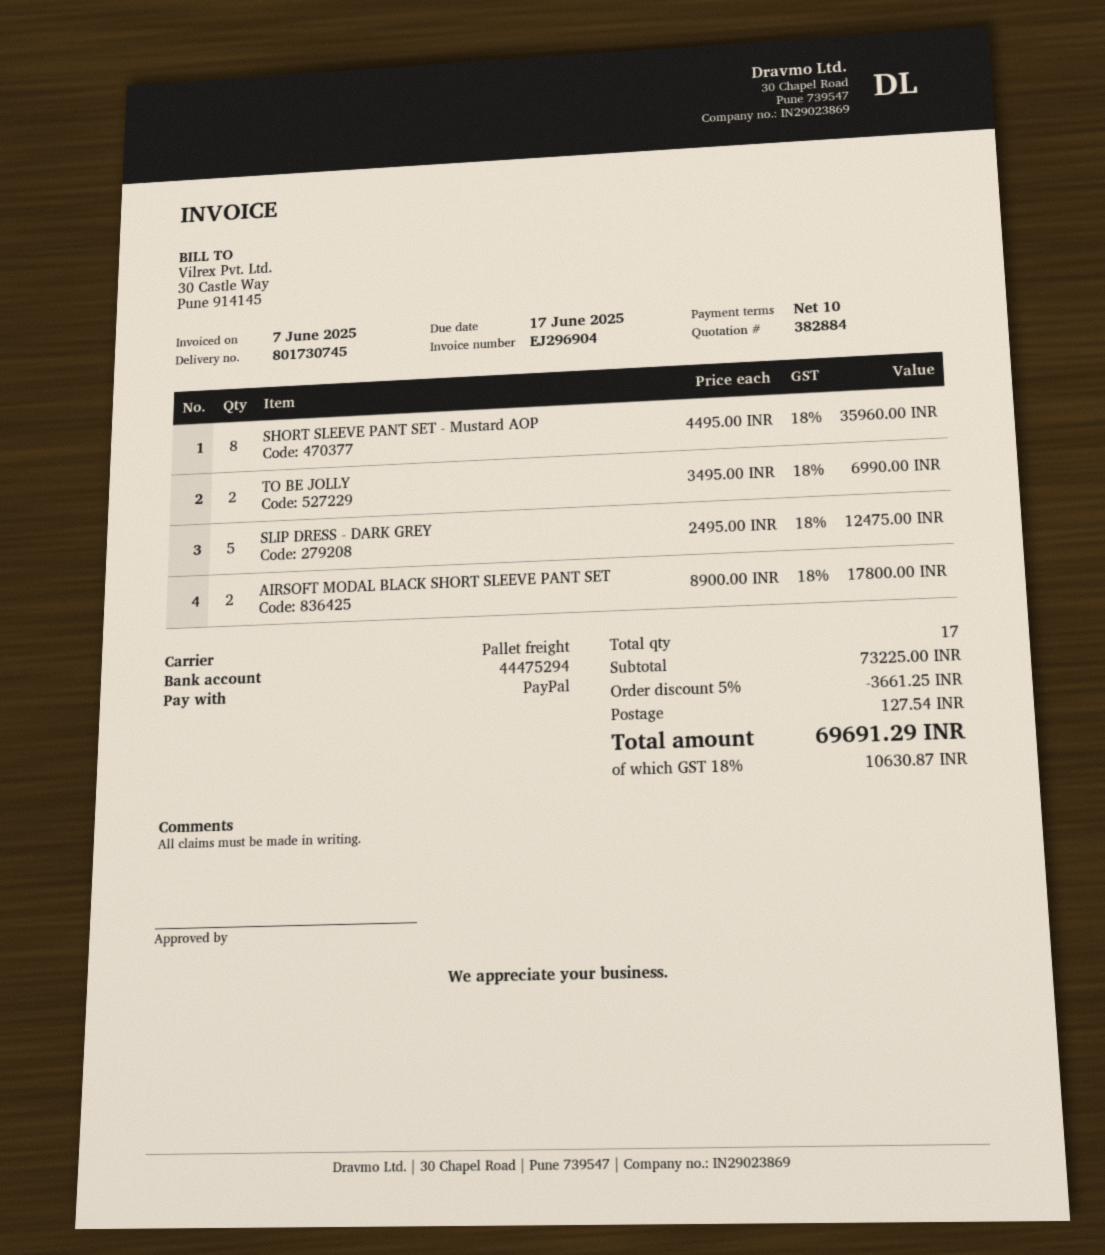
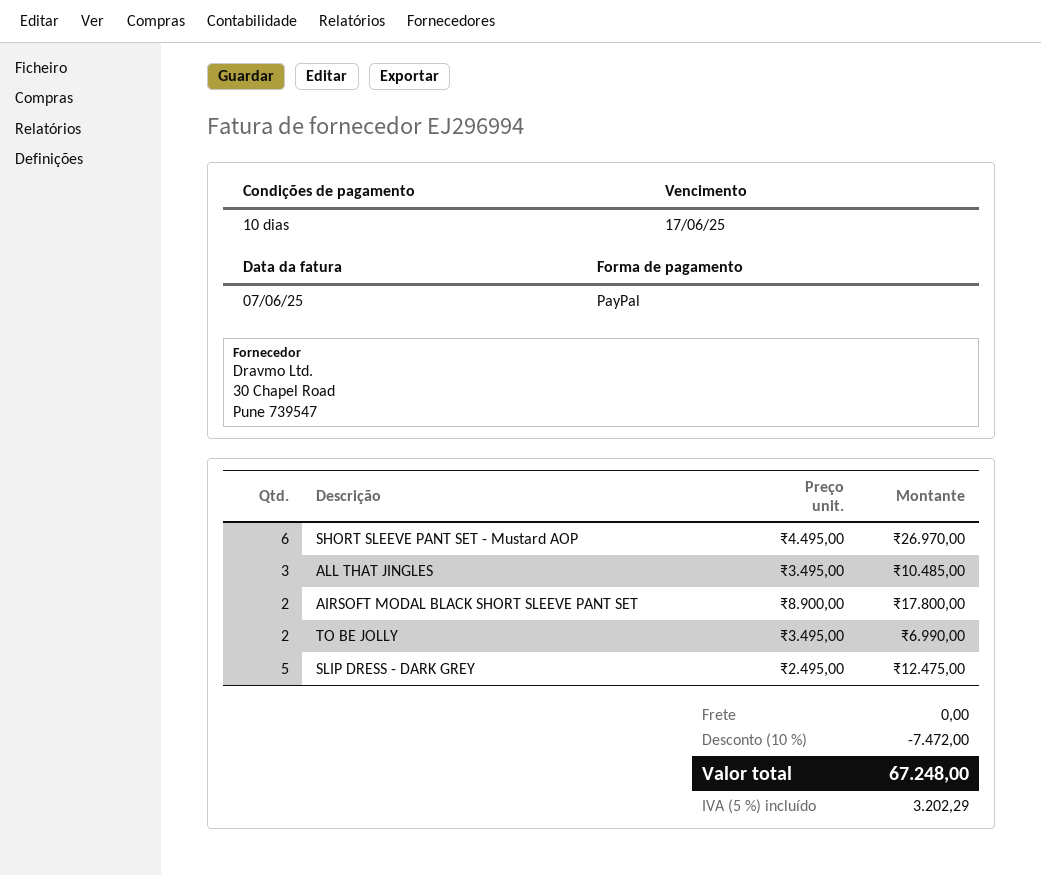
invoice number: EJ296904 -> EJ296994
SHORT SLEEVE PANT SET - Mustard AOP: 8 x 4495.00 = 35960.00 -> 6 x 4495.00 = 26970.00
ALL THAT JINGLES: none -> 3 x 3495.00 = 10485.00
discount: 5% = 3661.25 -> 10% = 7472.00
shipping: 127.54 -> 0.00
tax: 18% = 10630.87 -> 5% = 3202.29
total: 69691.29 -> 67248.00

